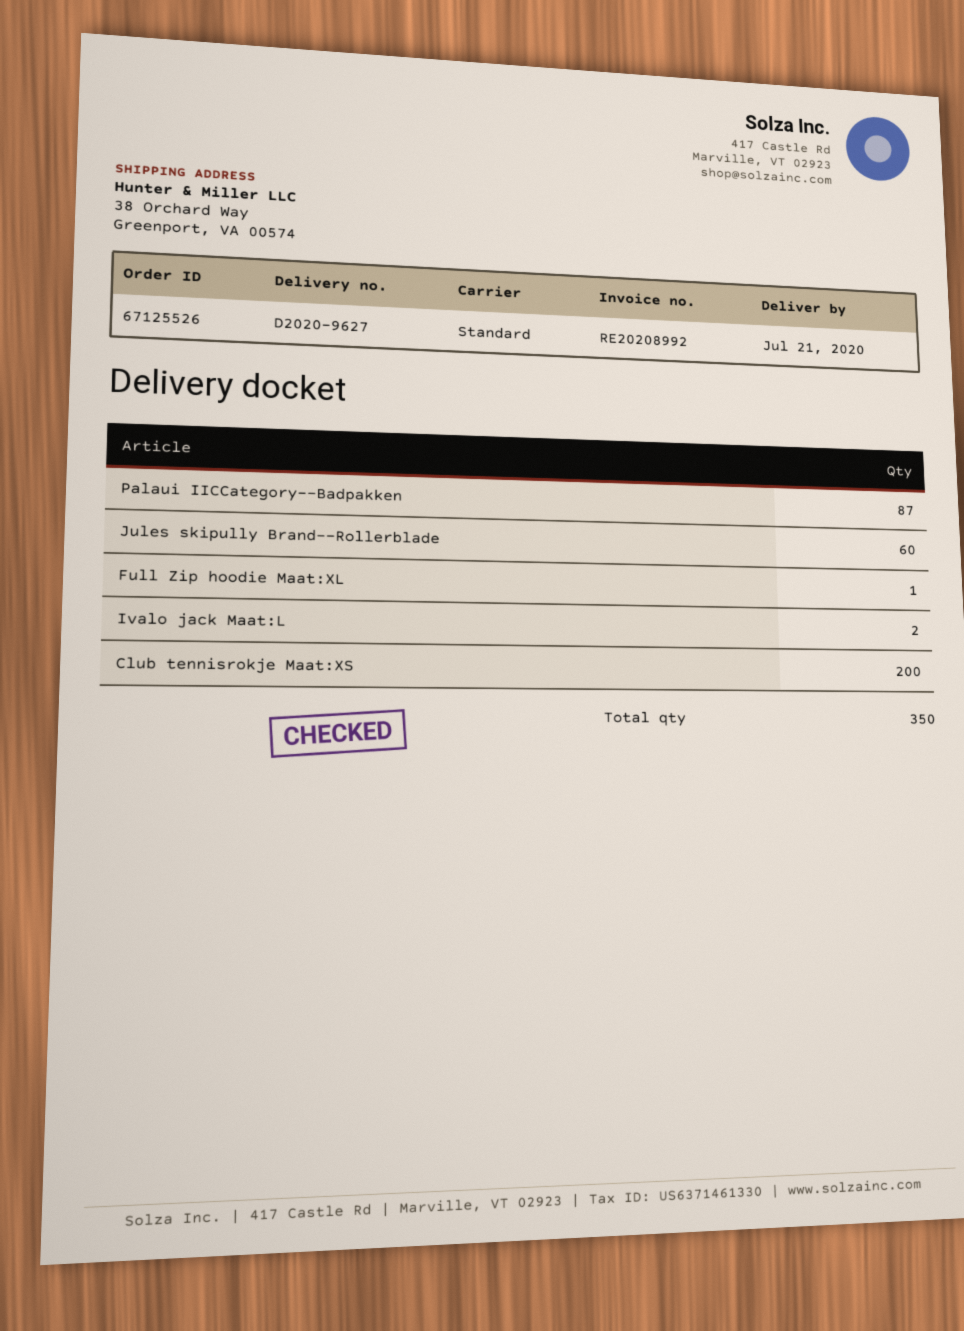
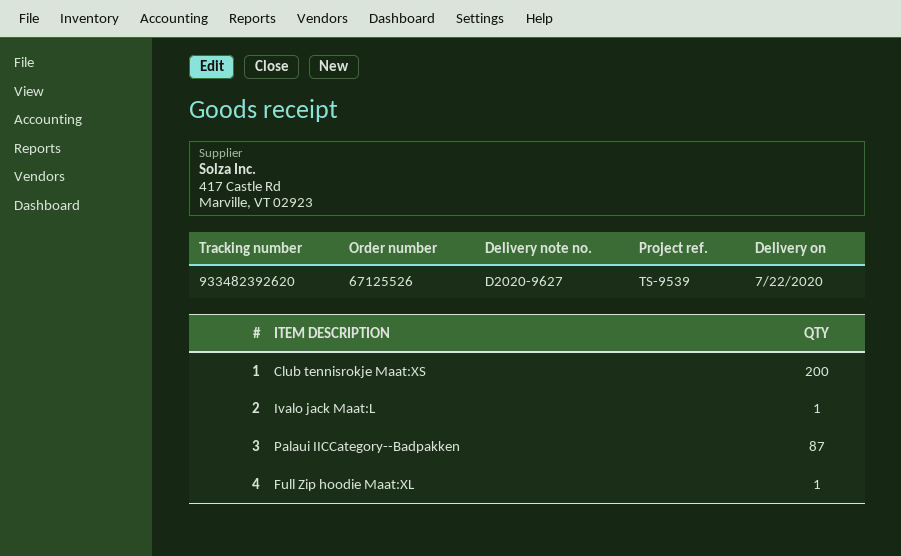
delivery date: 2020-07-21 -> 2020-07-22
Jules skipully Brand--Rollerblade: 60 -> none
Ivalo jack Maat:L: 2 -> 1

